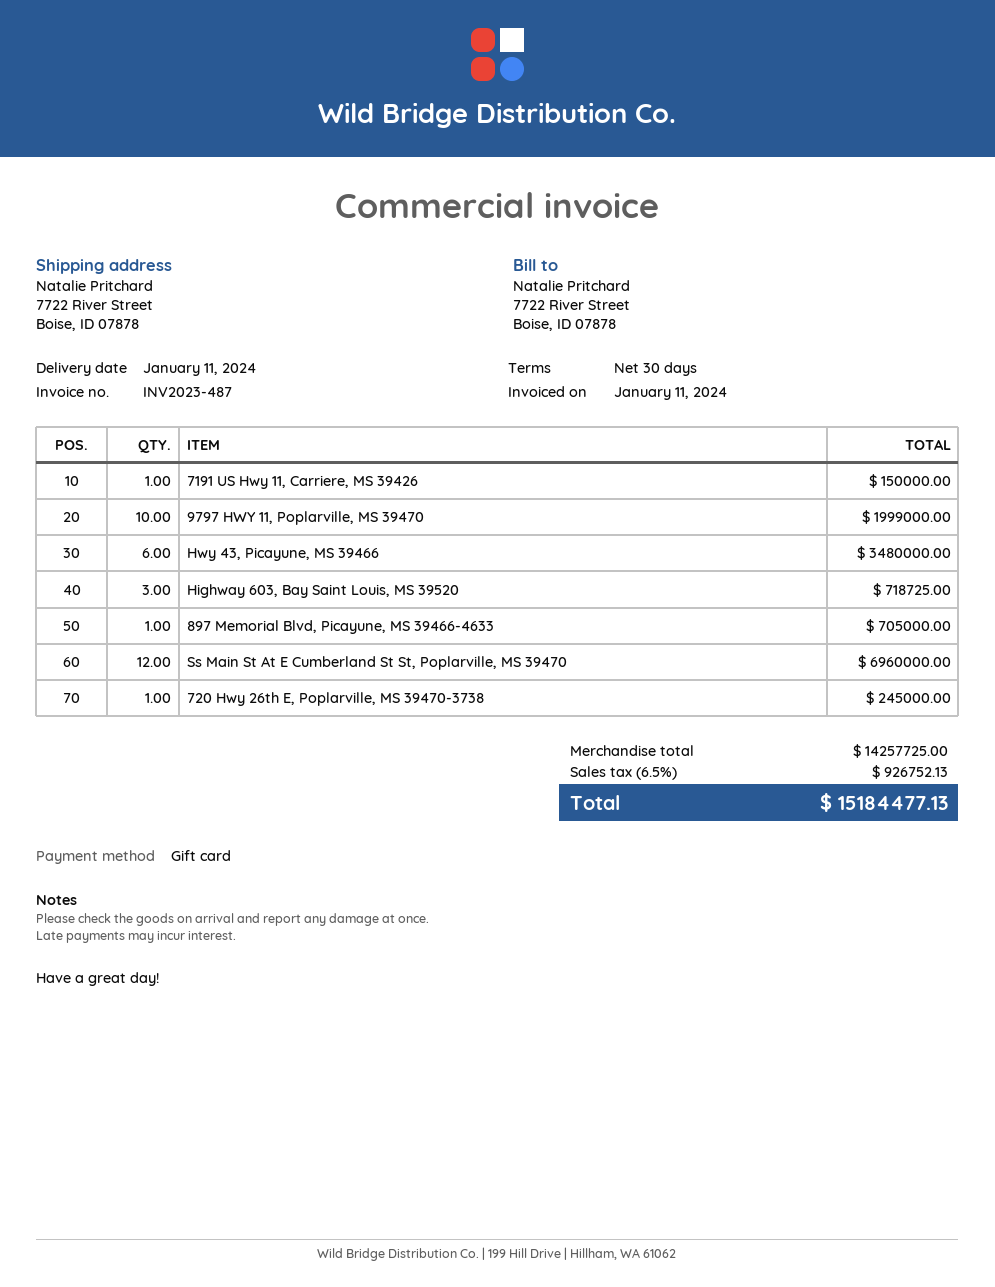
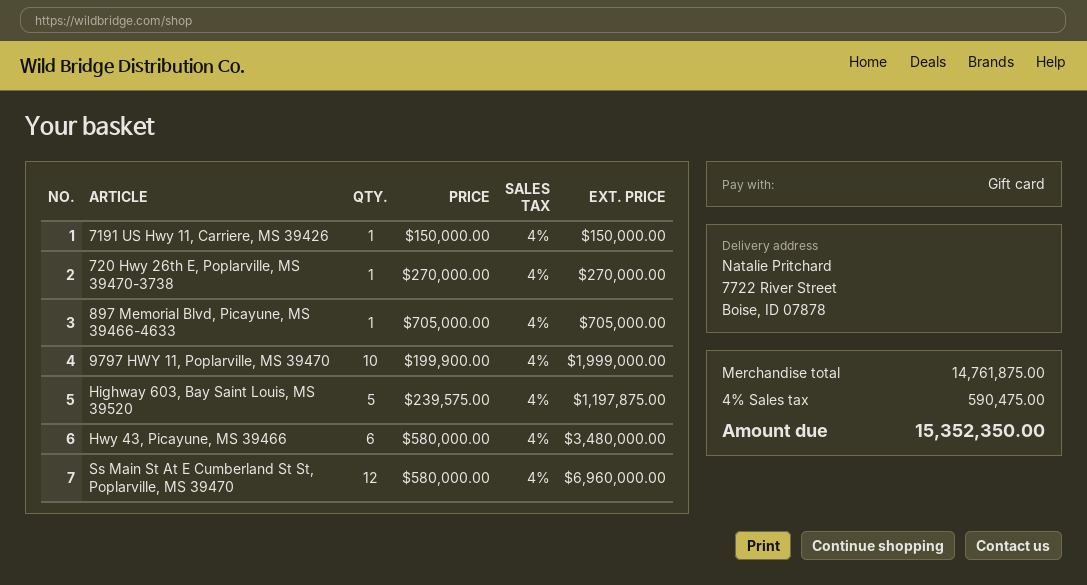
Highway 603, Bay Saint Louis, MS 39520: 3 for 718725.00 -> 5 for 1197875.00
720 Hwy 26th E, Poplarville, MS 39470-3738: 1 for 245000.00 -> 1 for 270000.00
subtotal: 14257725.00 -> 14761875.00
tax: 6.5% = 926752.13 -> 4% = 590475.00
total: 15184477.13 -> 15352350.00

